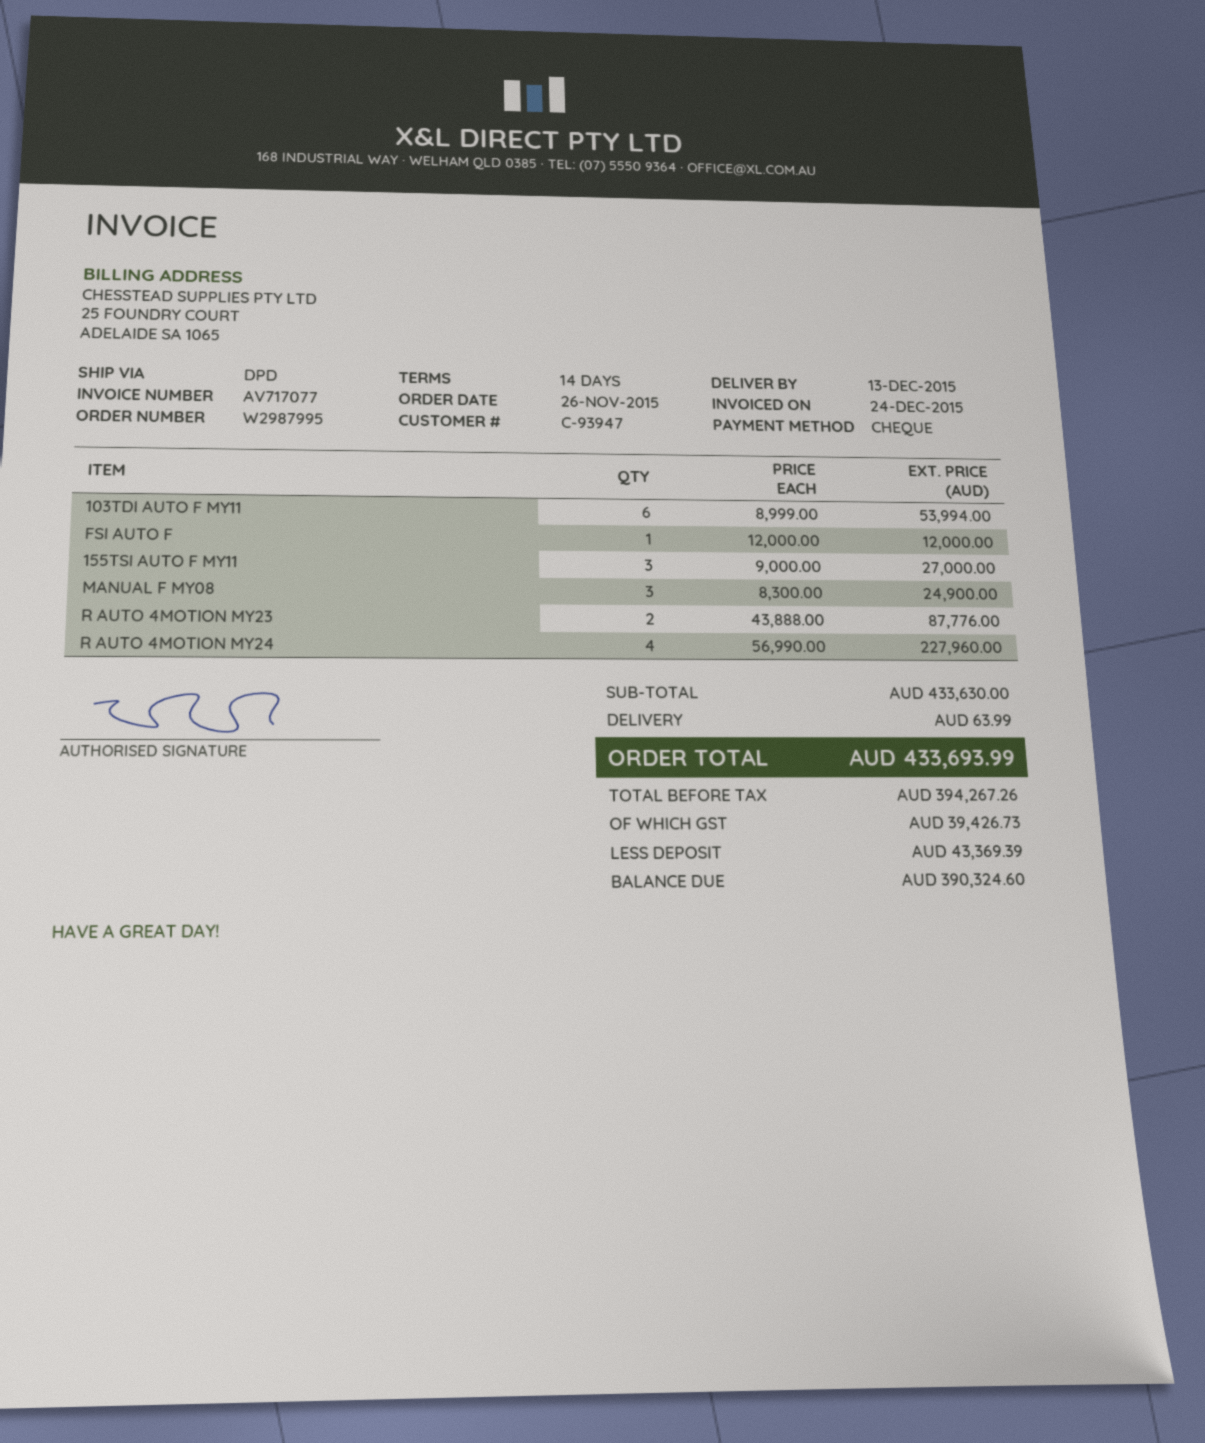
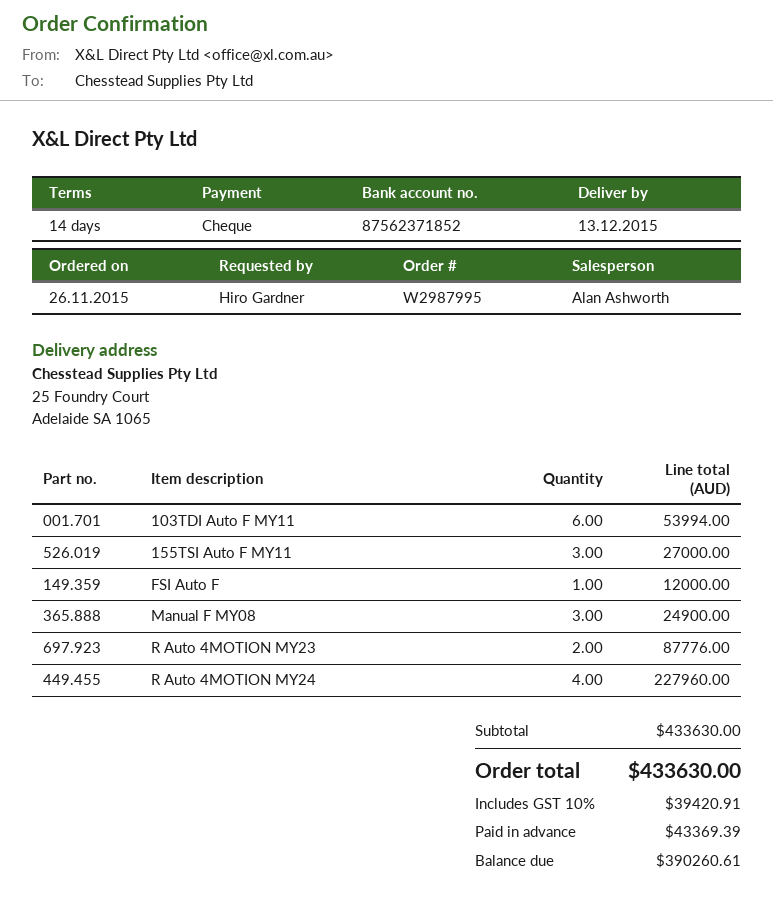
shipping: 63.99 -> none
tax: 39426.73 -> 39420.91
total: 433693.99 -> 433630.00
balance: 390324.60 -> 390260.61

